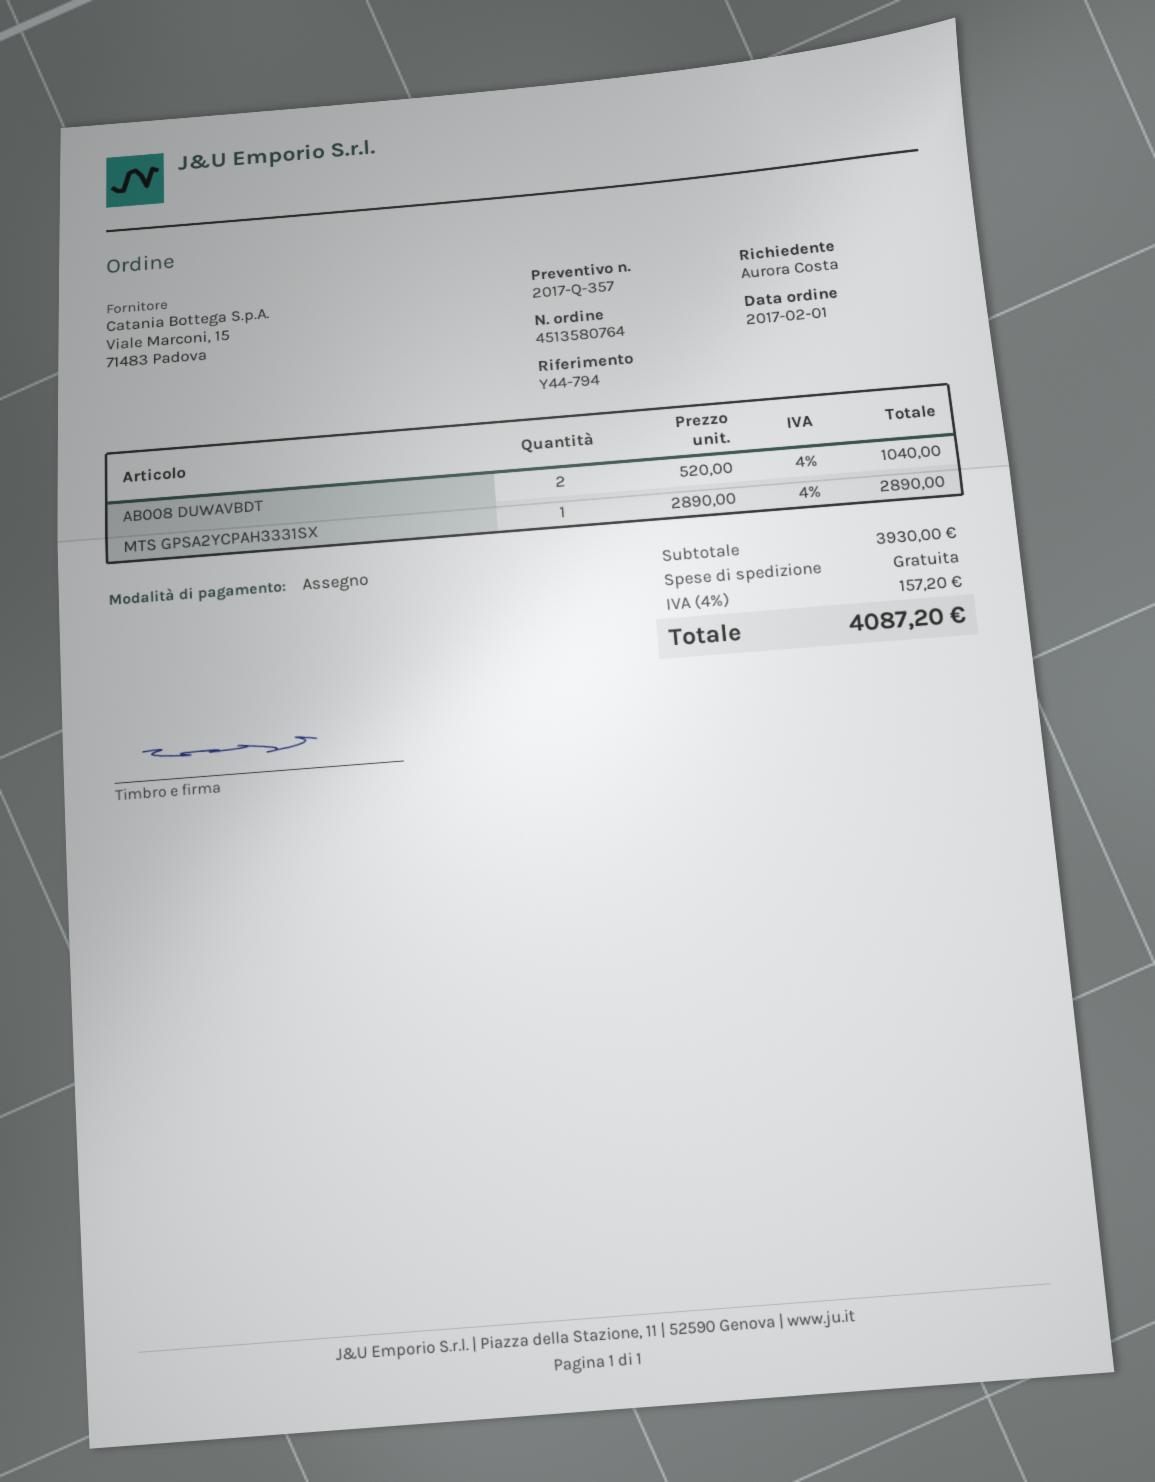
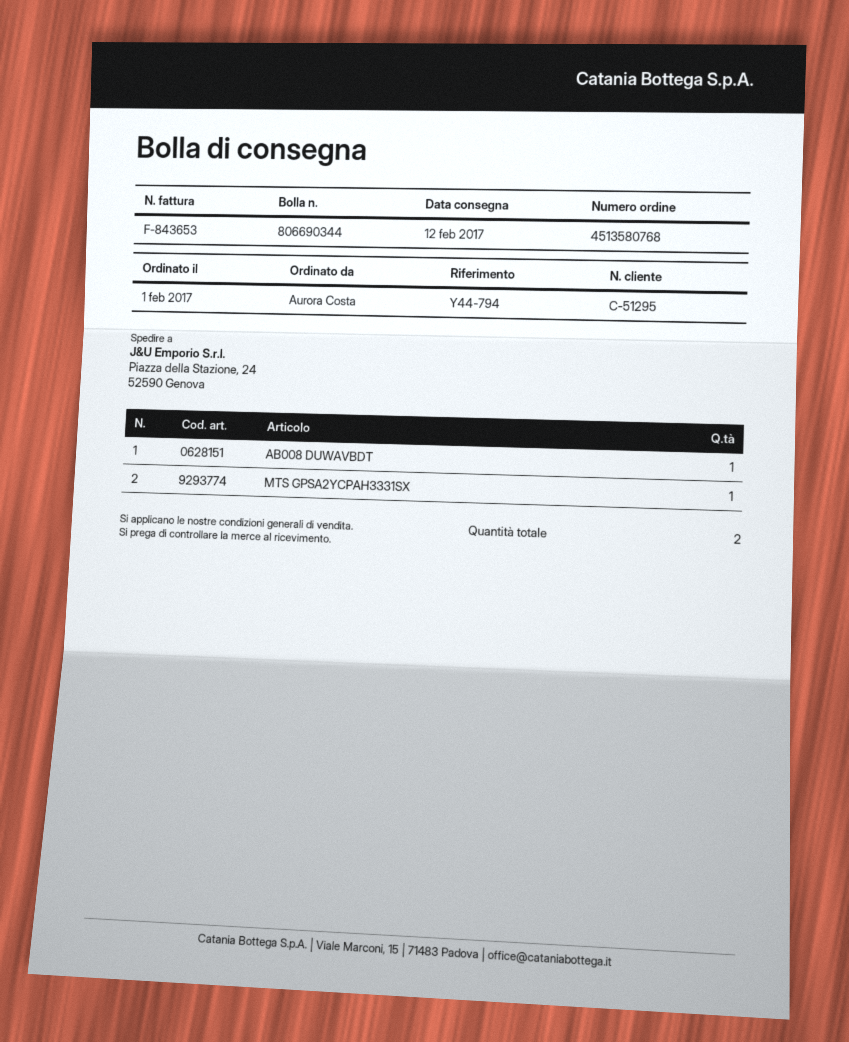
order number: 4513580764 -> 4513580768
AB008 DUWAVBDT: 2 -> 1

